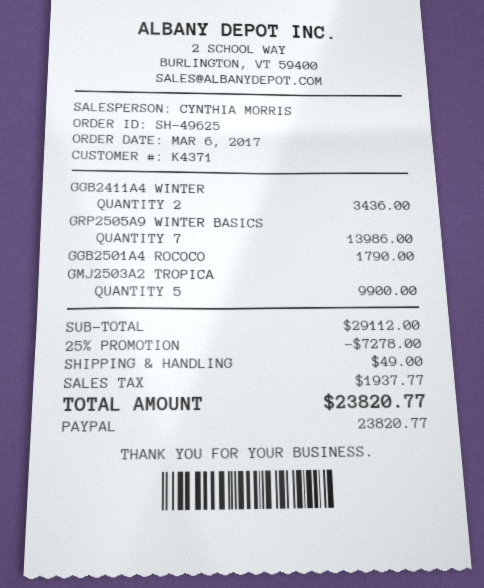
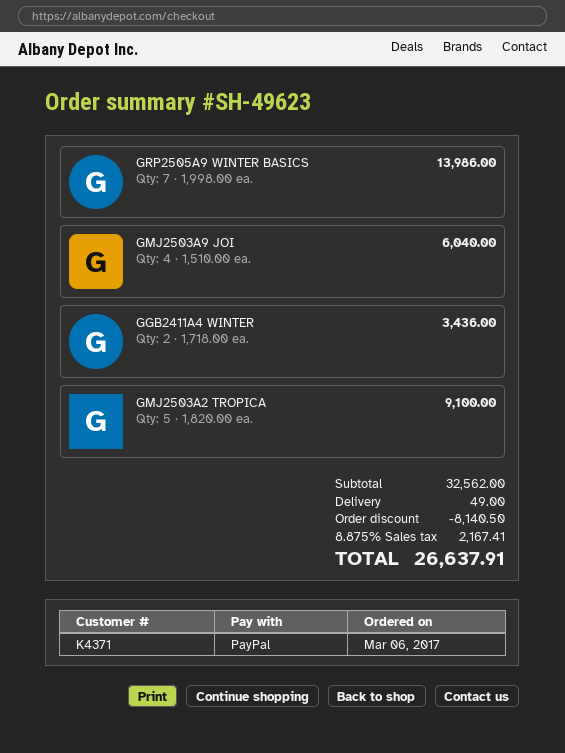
order number: SH-49625 -> SH-49623
GGB2501A4 ROCOCO: 1 for 1790.00 -> none
GMJ2503A2 TROPICA: 5 for 9900.00 -> 5 for 9100.00
GMJ2503A9 JOI: none -> 4 for 6040.00
subtotal: 29112.00 -> 32562.00
discount: 7278.00 -> 8140.50
tax: 1937.77 -> 2167.41
total: 23820.77 -> 26637.91

